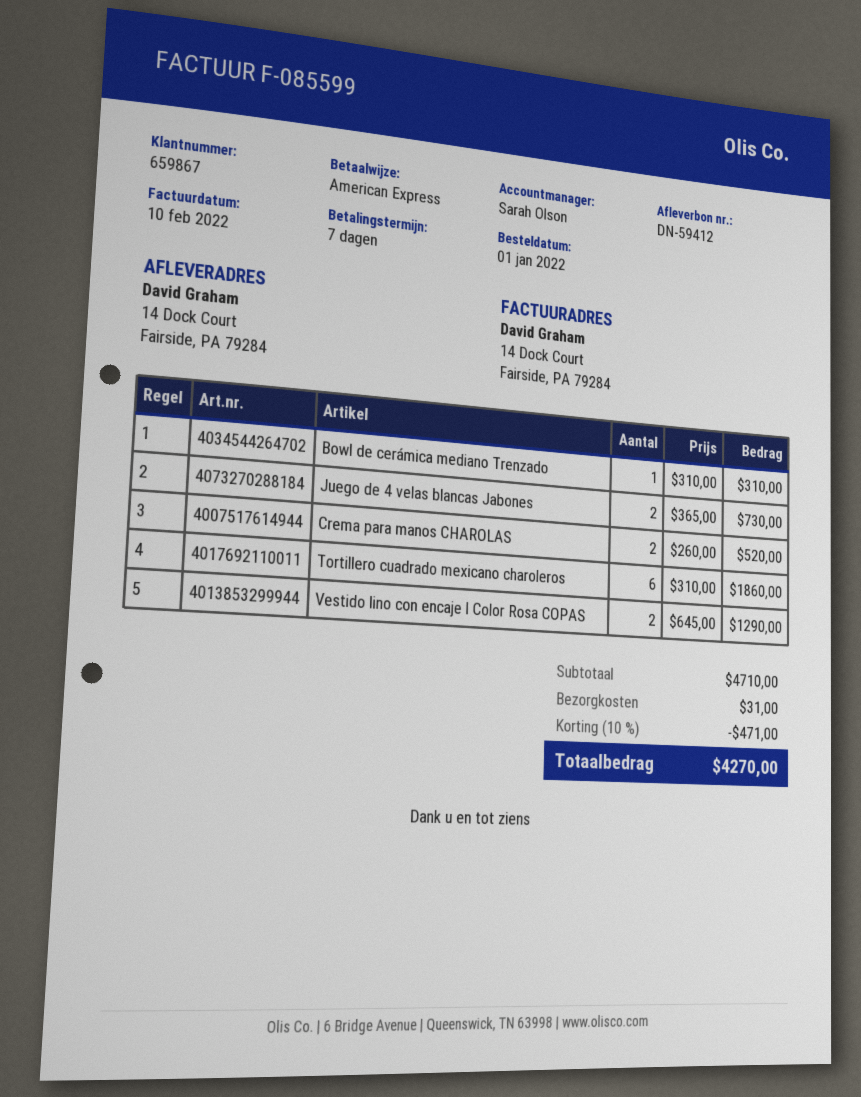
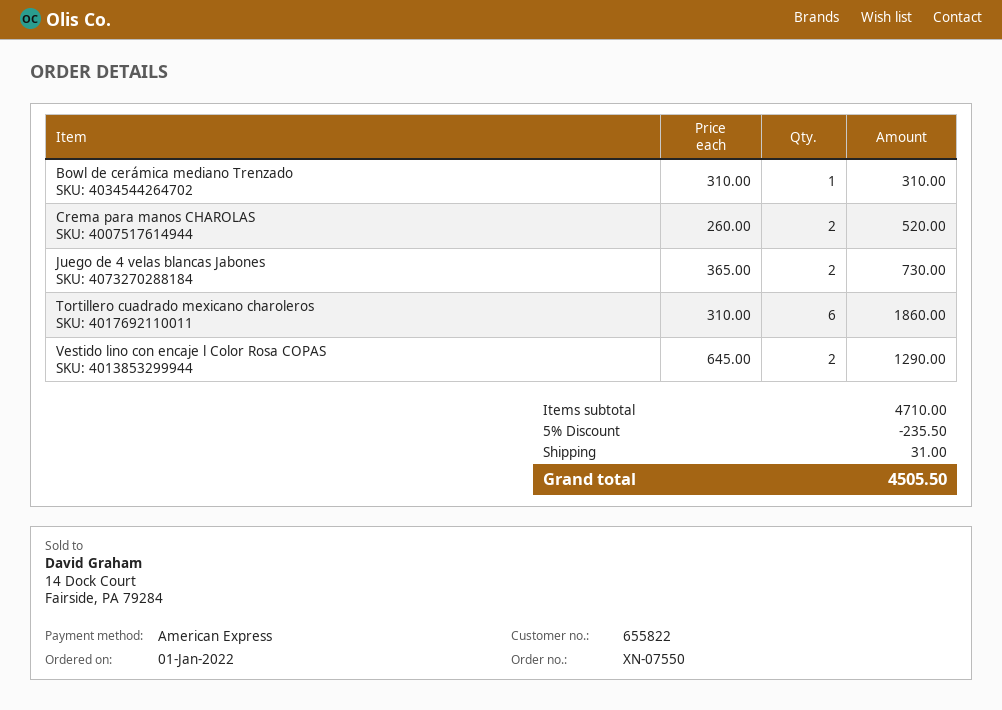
customer number: 659867 -> 655822
discount: 10% = 471.00 -> 5% = 235.50
total: 4270.00 -> 4505.50

